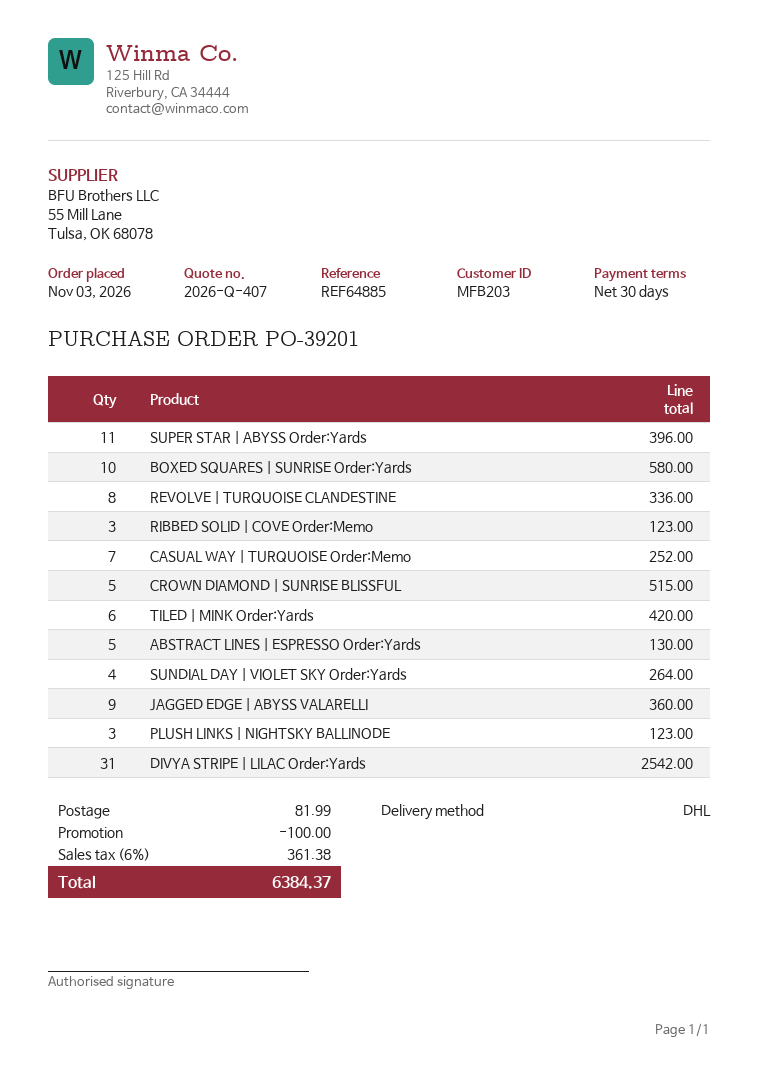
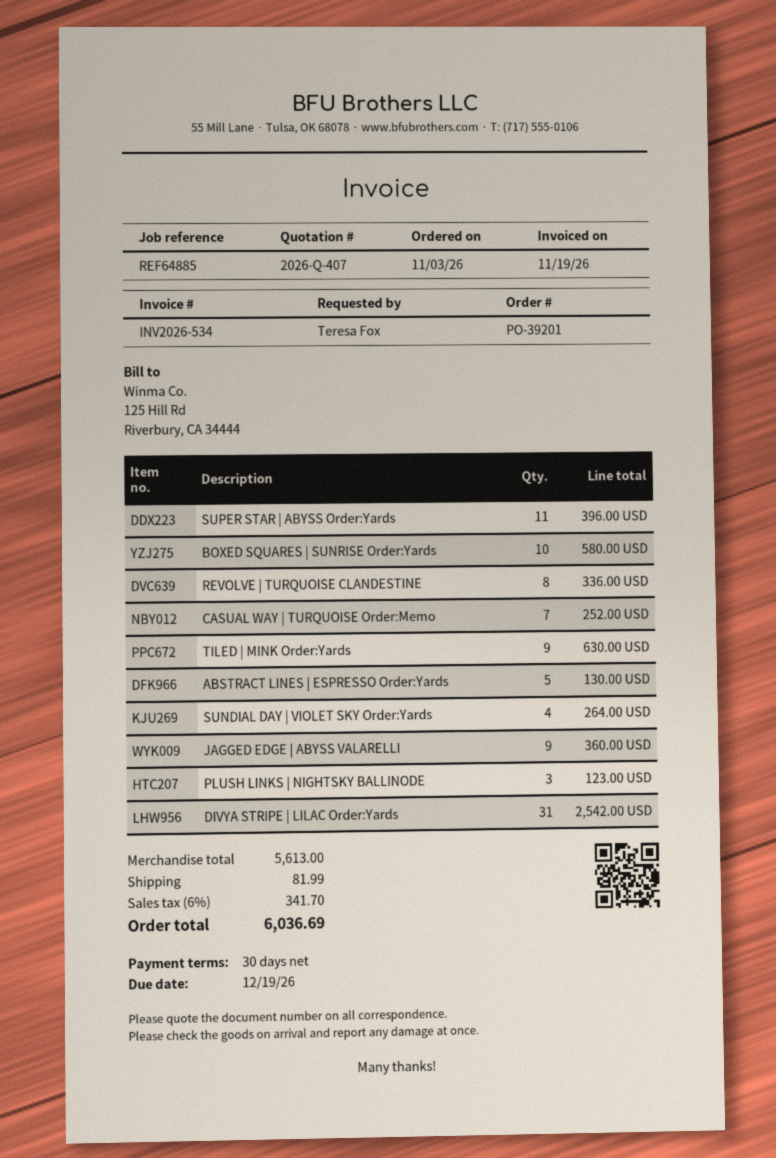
RIBBED SOLID | COVE Order:Memo: 3 for 123.00 -> none
CROWN DIAMOND | SUNRISE BLISSFUL: 5 for 515.00 -> none
TILED | MINK Order:Yards: 6 for 420.00 -> 9 for 630.00
discount: 100.00 -> none
tax: 6% = 361.38 -> 6% = 341.70
total: 6384.37 -> 6036.69

